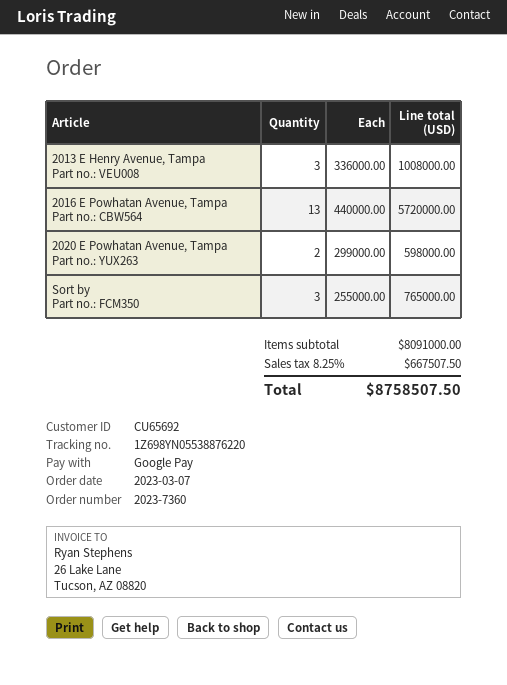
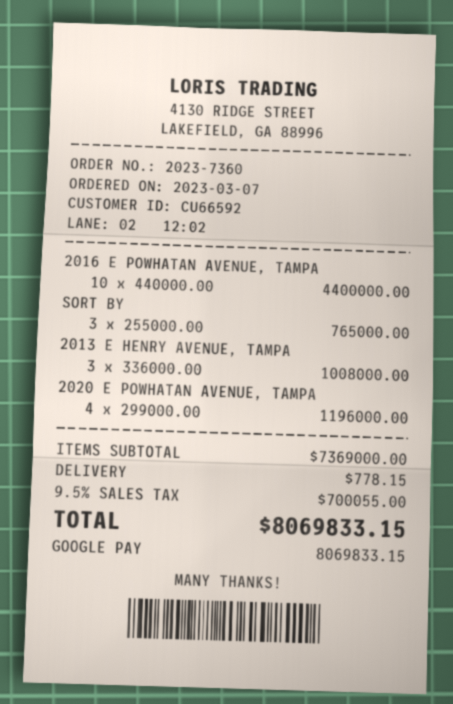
customer number: CU65692 -> CU66592
2016 E Powhatan Avenue, Tampa: 13 x 440000.00 = 5720000.00 -> 10 x 440000.00 = 4400000.00
2020 E Powhatan Avenue, Tampa: 2 x 299000.00 = 598000.00 -> 4 x 299000.00 = 1196000.00
subtotal: 8091000.00 -> 7369000.00
shipping: none -> 778.15
tax: 8.25% = 667507.50 -> 9.5% = 700055.00
total: 8758507.50 -> 8069833.15

